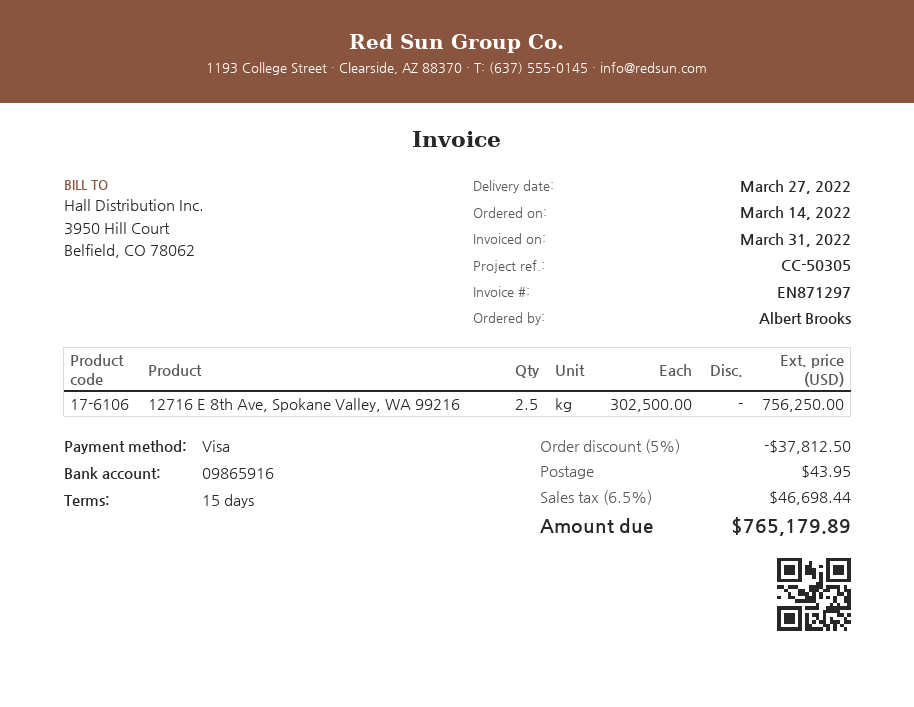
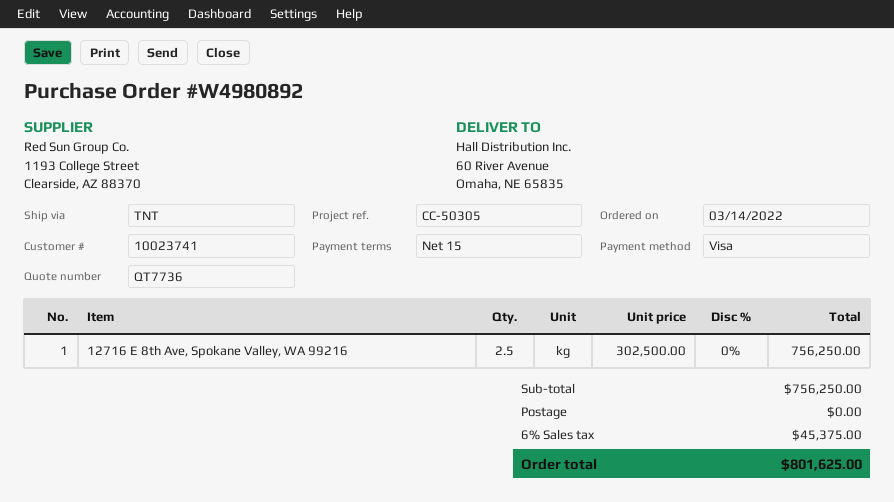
discount: 5% = 37812.50 -> none
shipping: 43.95 -> 0.00
tax: 6.5% = 46698.44 -> 6% = 45375.00
total: 765179.89 -> 801625.00

